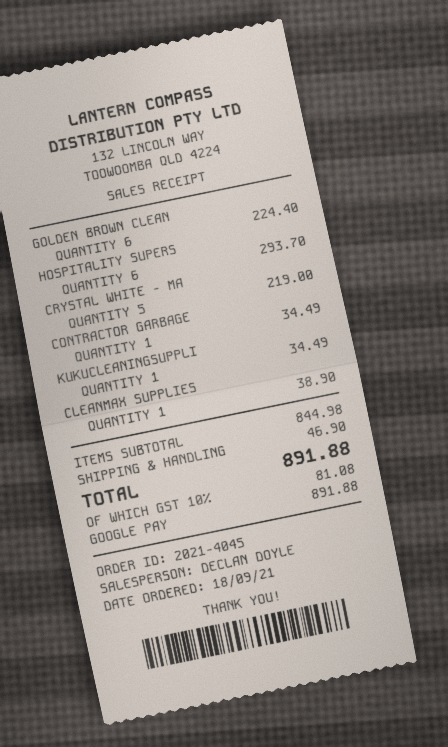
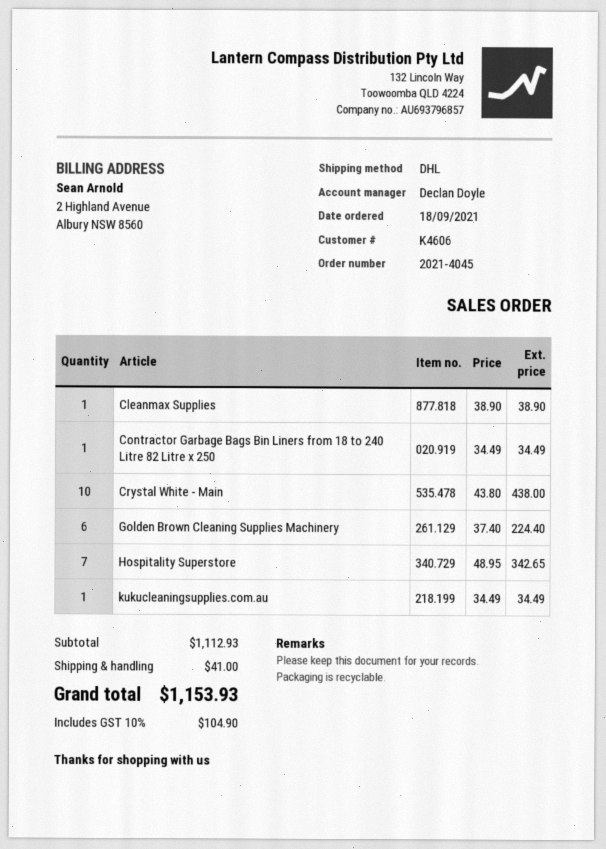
HOSPITALITY SUPERS: 6 for 293.70 -> 7 for 342.65
CRYSTAL WHITE - MA: 5 for 219.00 -> 10 for 438.00
subtotal: 844.98 -> 1112.93
shipping: 46.90 -> 41.00
tax: 10% = 81.08 -> 10% = 104.90
total: 891.88 -> 1153.93

